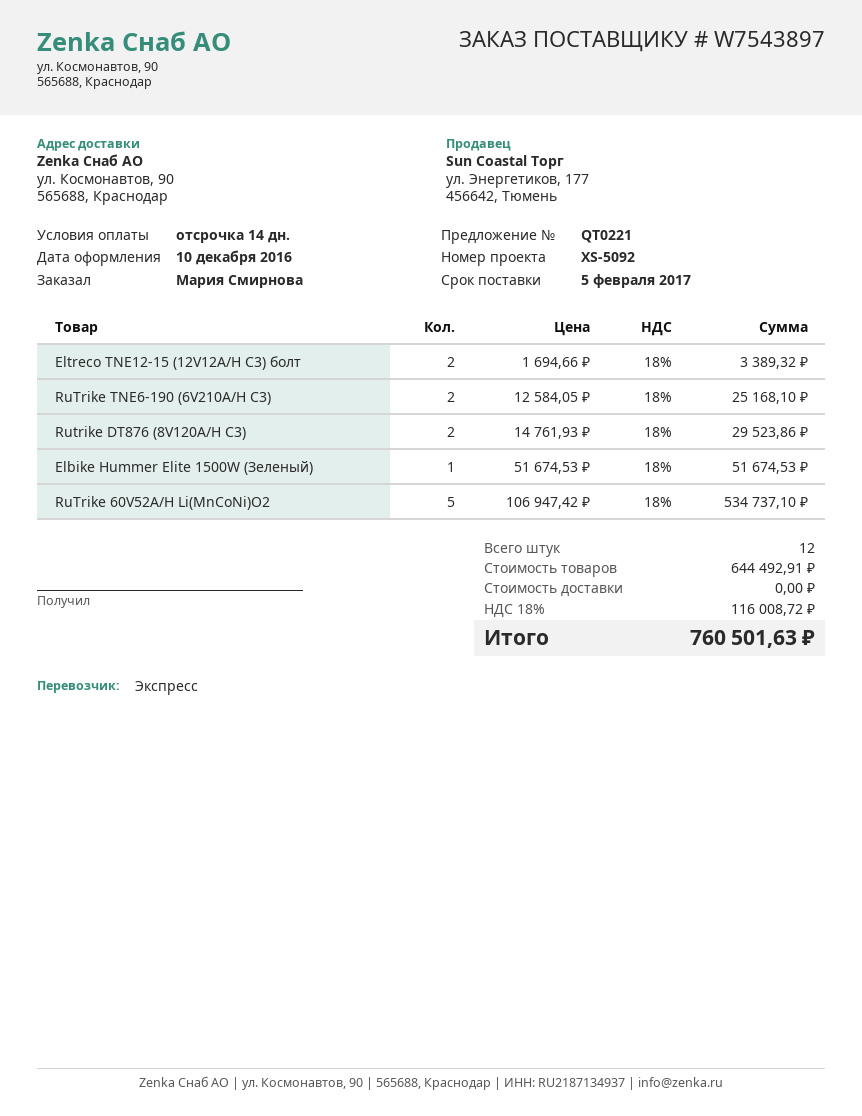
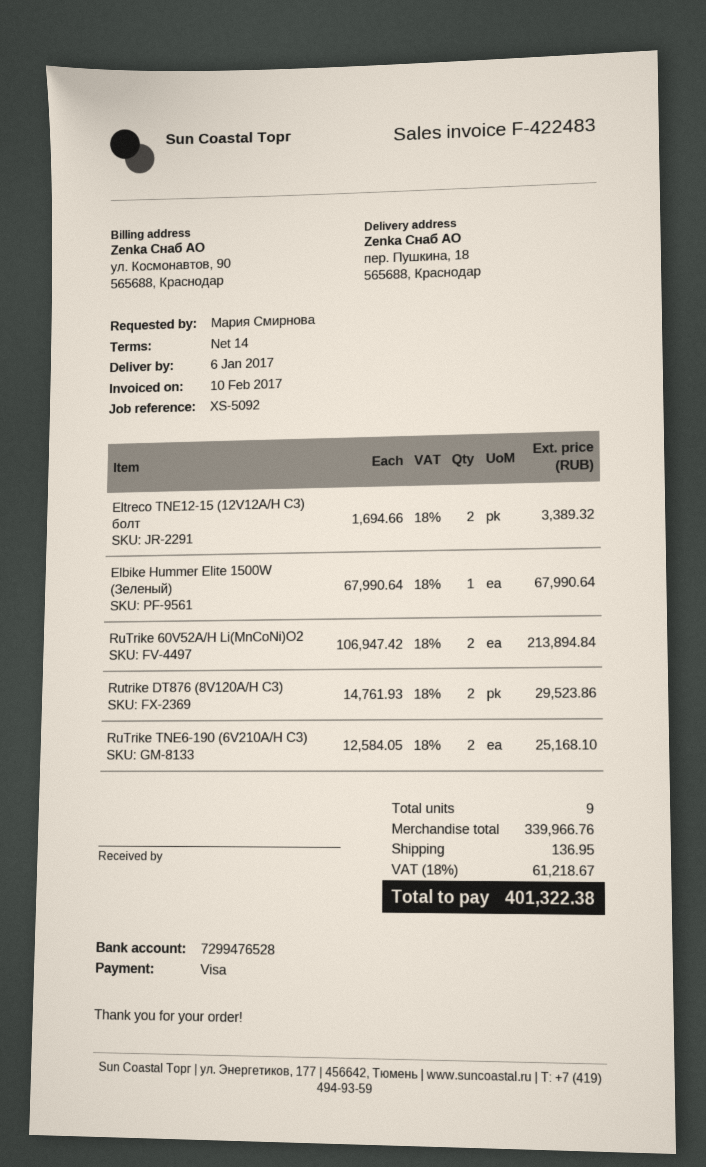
delivery date: 2017-02-05 -> 2017-01-06
ship to: ул. Космонавтов, 90, 565688, Краснодар -> пер. Пушкина, 18, 565688, Краснодар
Elbike Hummer Elite 1500W (Зеленый): 1 x 51674.53 = 51674.53 -> 1 x 67990.64 = 67990.64
RuTrike 60V52A/H Li(MnCoNi)O2: 5 x 106947.42 = 534737.10 -> 2 x 106947.42 = 213894.84
total quantity: 12 -> 9
subtotal: 644492.91 -> 339966.76
shipping: 0.00 -> 136.95
tax: 18% = 116008.72 -> 18% = 61218.67
total: 760501.63 -> 401322.38

